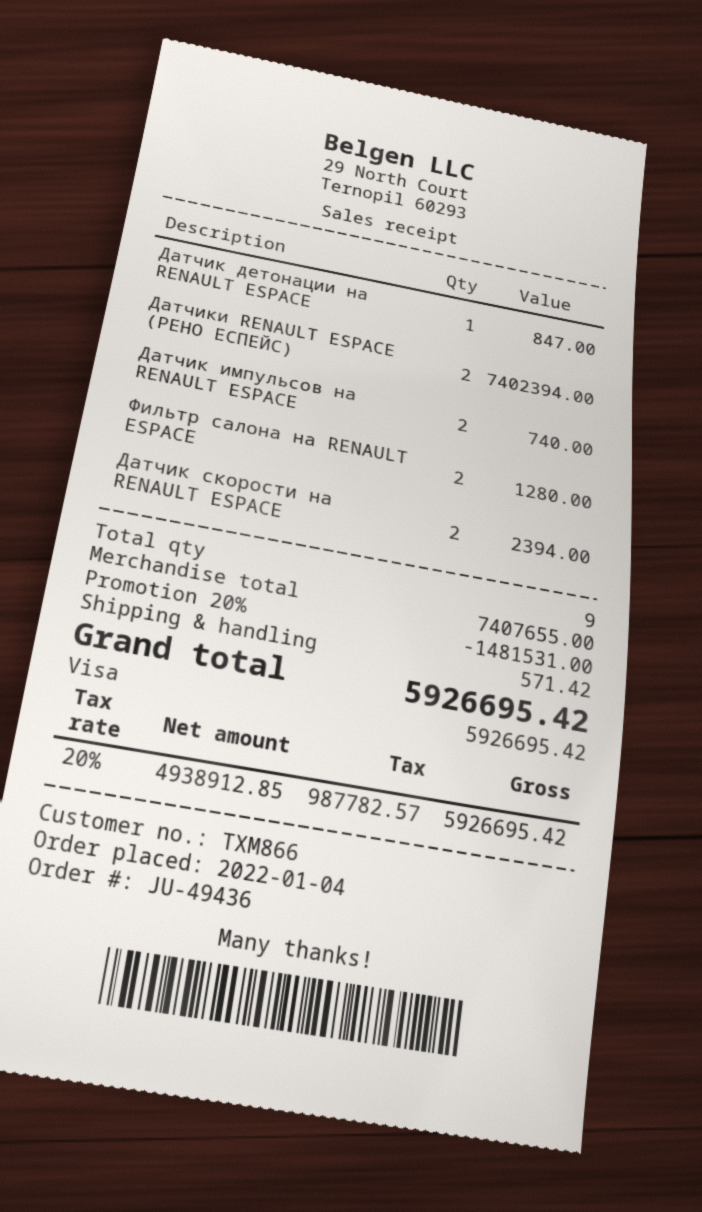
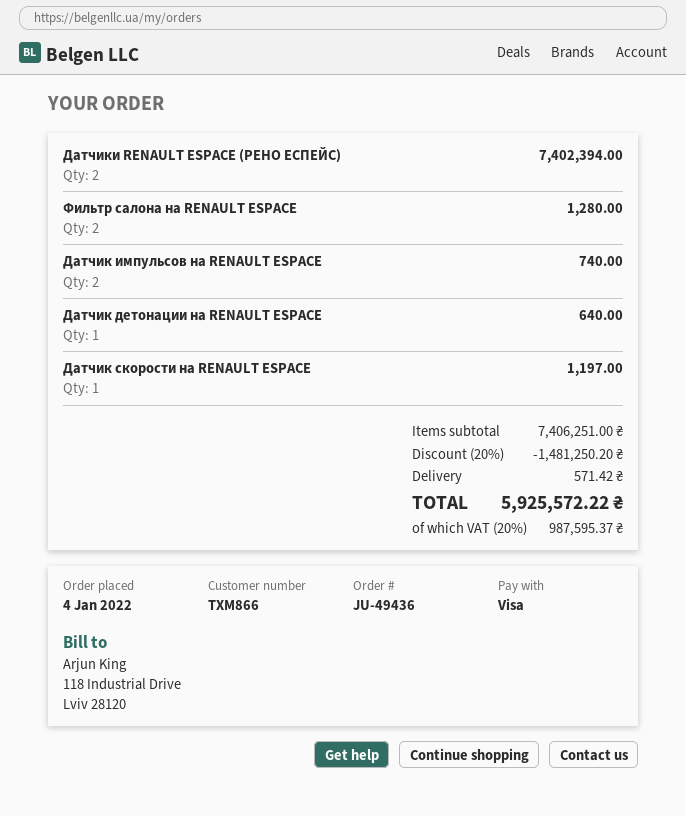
Датчик детонации на RENAULT ESPACE: 1 for 847.00 -> 1 for 640.00
Датчик скорости на RENAULT ESPACE: 2 for 2394.00 -> 1 for 1197.00
subtotal: 7407655.00 -> 7406251.00
discount: 20% = 1481531.00 -> 20% = 1481250.20
tax: 20% = 987782.57 -> 20% = 987595.37
total: 5926695.42 -> 5925572.22

